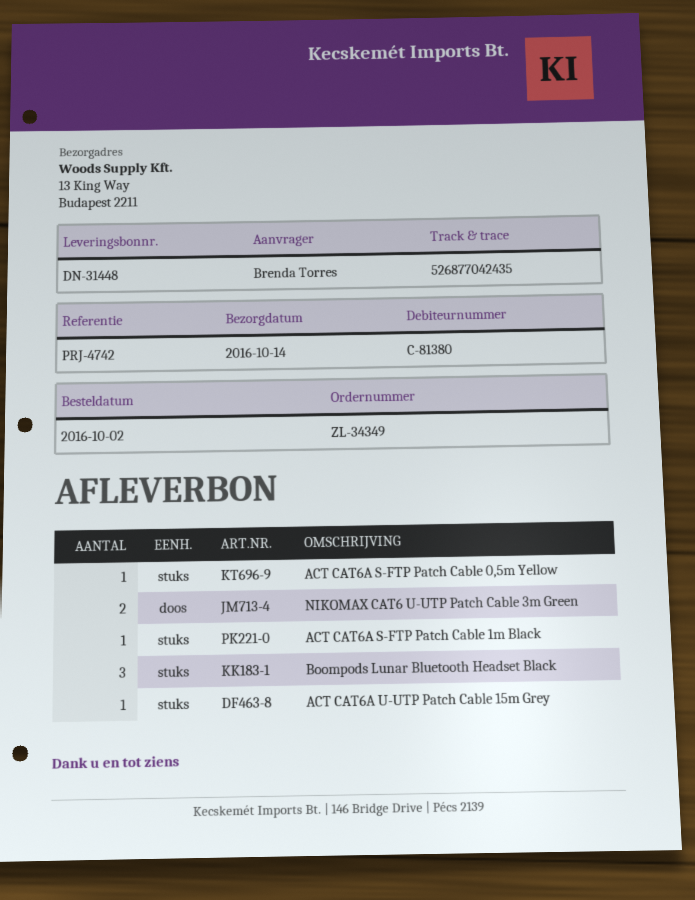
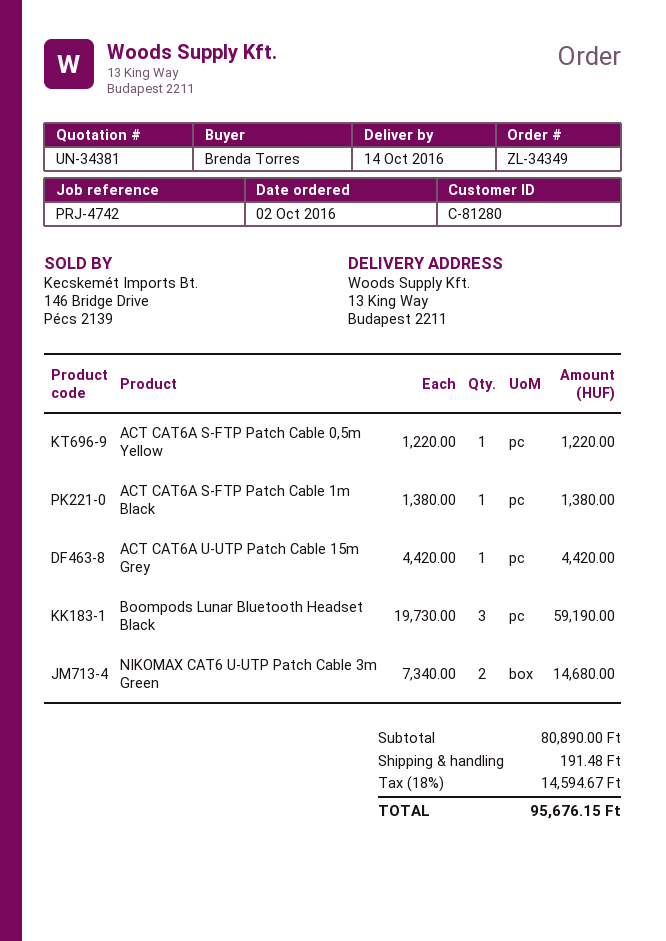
customer number: C-81380 -> C-81280

